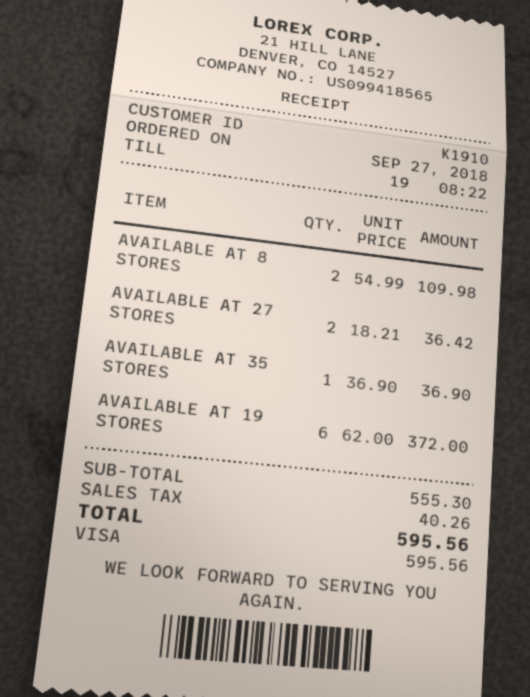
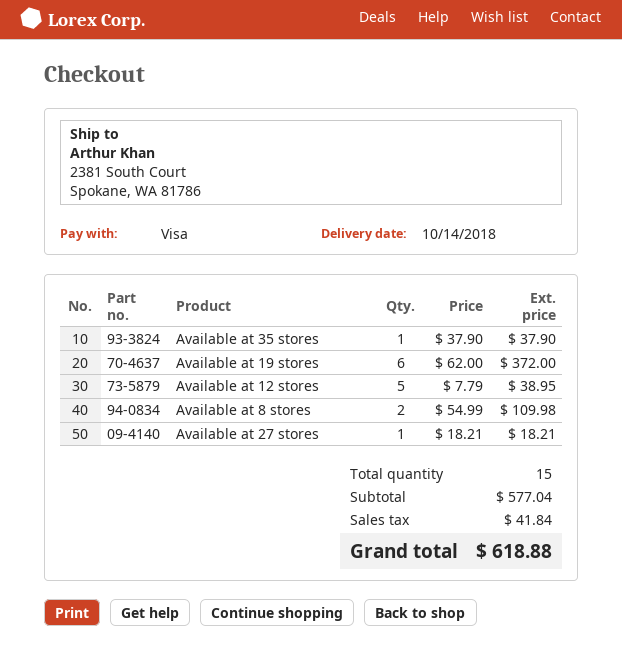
AVAILABLE AT 27 STORES: 2 x 18.21 = 36.42 -> 1 x 18.21 = 18.21
AVAILABLE AT 35 STORES: 1 x 36.90 = 36.90 -> 1 x 37.90 = 37.90
Available at 12 stores: none -> 5 x 7.79 = 38.95
subtotal: 555.30 -> 577.04
tax: 40.26 -> 41.84
total: 595.56 -> 618.88

